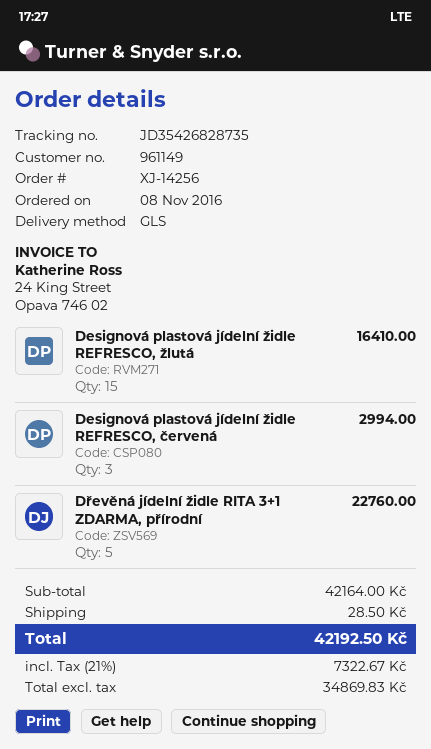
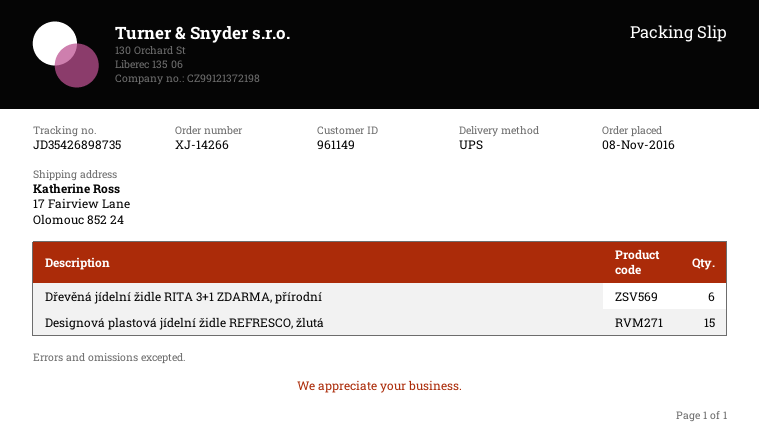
order number: XJ-14256 -> XJ-14266
shipping method: GLS -> UPS
tracking number: JD35426828735 -> JD35426898735
Designová plastová jídelní židle REFRESCO, červená: 3 -> none
Dřevěná jídelní židle RITA 3+1 ZDARMA, přírodní: 5 -> 6

